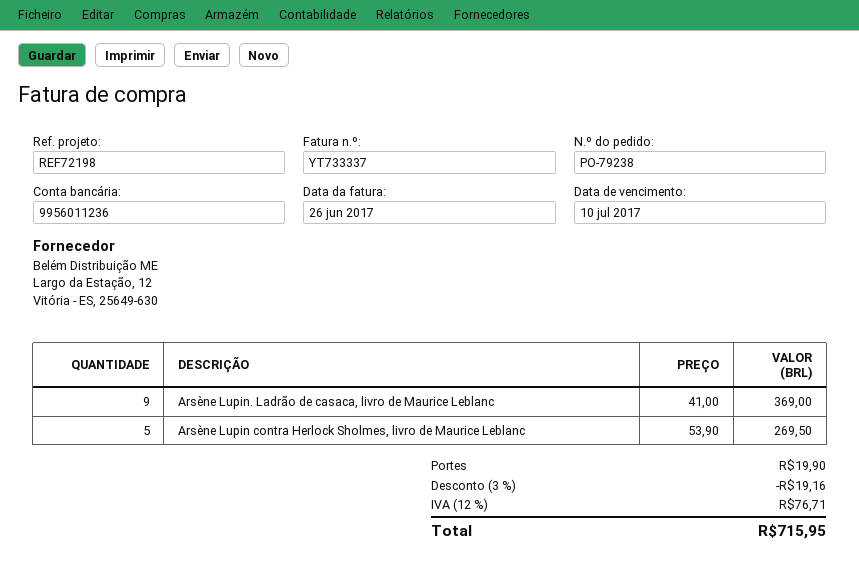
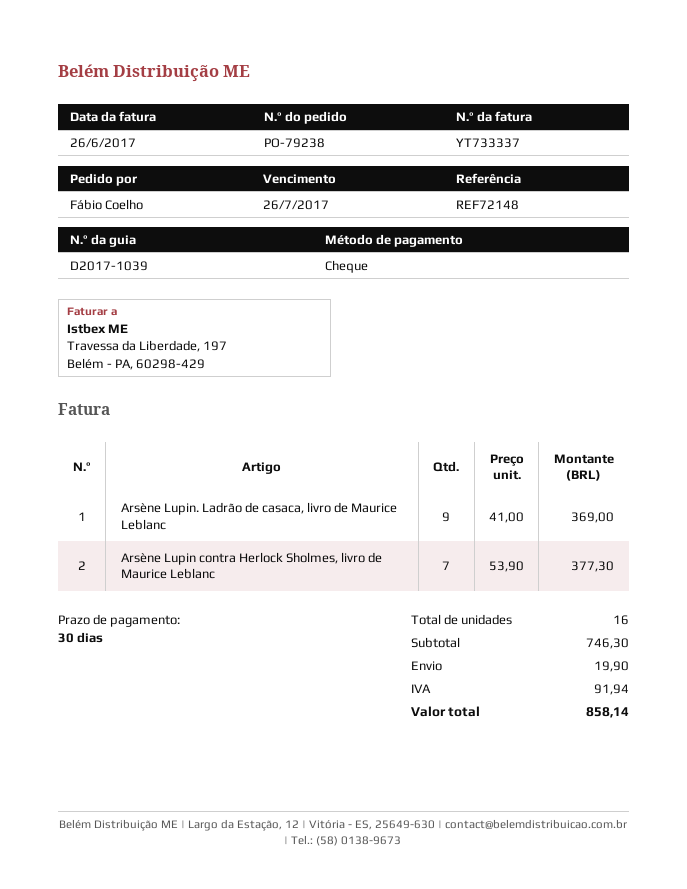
due date: 2017-07-10 -> 2017-07-26
reference: REF72198 -> REF72148
Arsène Lupin contra Herlock Sholmes, livro de Maurice Leblanc: 5 x 53.90 = 269.50 -> 7 x 53.90 = 377.30
discount: 3% = 19.16 -> none
tax: 76.71 -> 91.94
total: 715.95 -> 858.14

